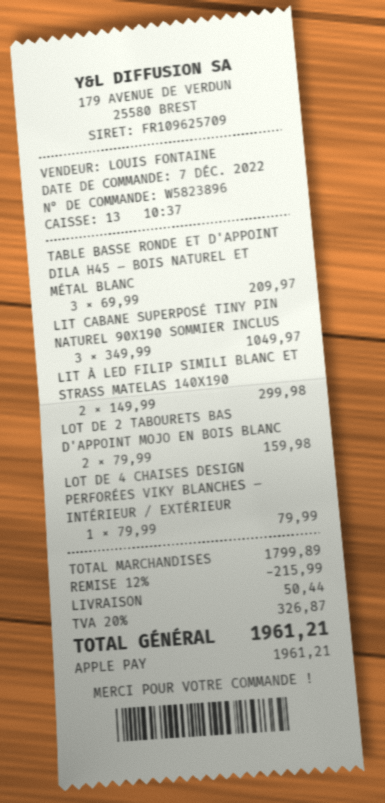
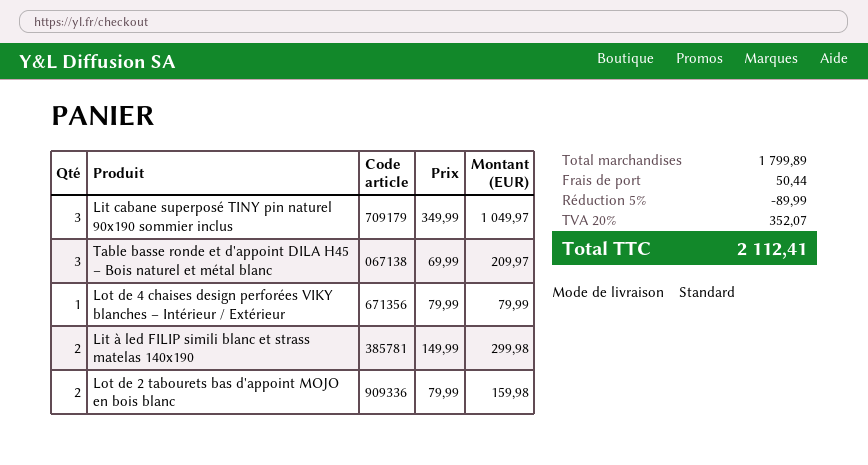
discount: 12% = 215.99 -> 5% = 89.99
tax: 20% = 326.87 -> 20% = 352.07
total: 1961.21 -> 2112.41

